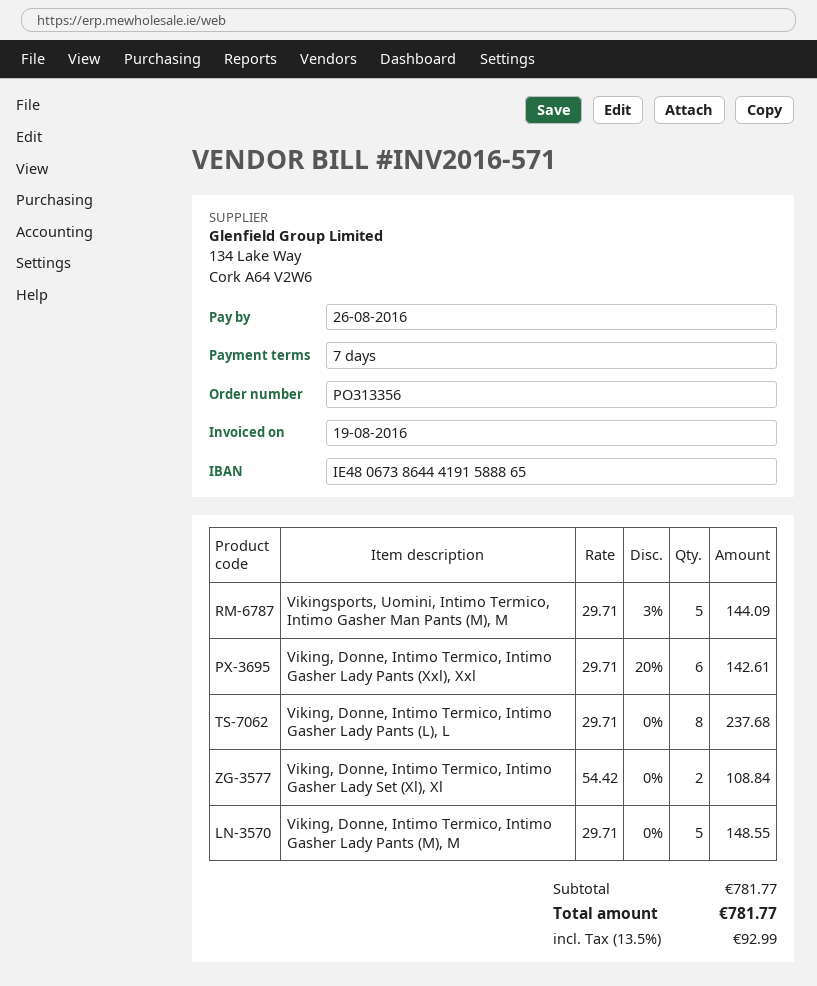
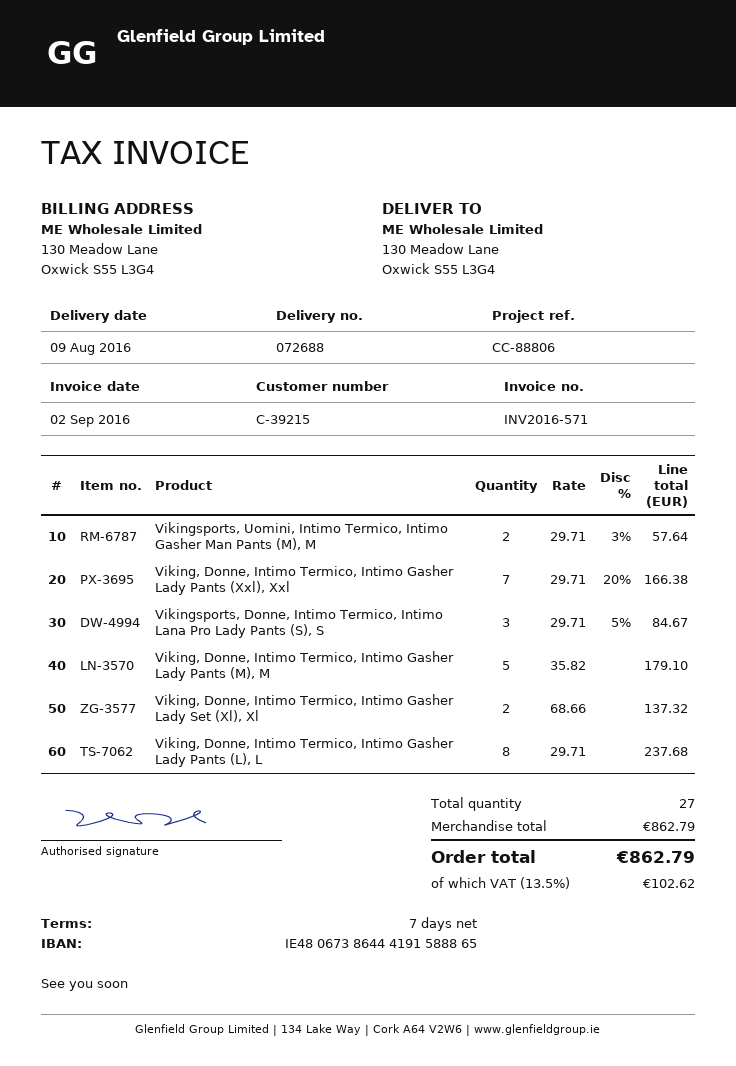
invoice date: 2016-08-19 -> 2016-09-02
Vikingsports, Uomini, Intimo Termico, Intimo Gasher Man Pants (M), M: 5 x 29.71 - 3% = 144.09 -> 2 x 29.71 - 3% = 57.64
Viking, Donne, Intimo Termico, Intimo Gasher Lady Pants (Xxl), Xxl: 6 x 29.71 - 20% = 142.61 -> 7 x 29.71 - 20% = 166.38
Viking, Donne, Intimo Termico, Intimo Gasher Lady Set (Xl), Xl: 2 x 54.42 = 108.84 -> 2 x 68.66 = 137.32
Viking, Donne, Intimo Termico, Intimo Gasher Lady Pants (M), M: 5 x 29.71 = 148.55 -> 5 x 35.82 = 179.10
Vikingsports, Donne, Intimo Termico, Intimo Lana Pro Lady Pants (S), S: none -> 3 x 29.71 - 5% = 84.67
subtotal: 781.77 -> 862.79
tax: 13.5% = 92.99 -> 13.5% = 102.62
total: 781.77 -> 862.79

